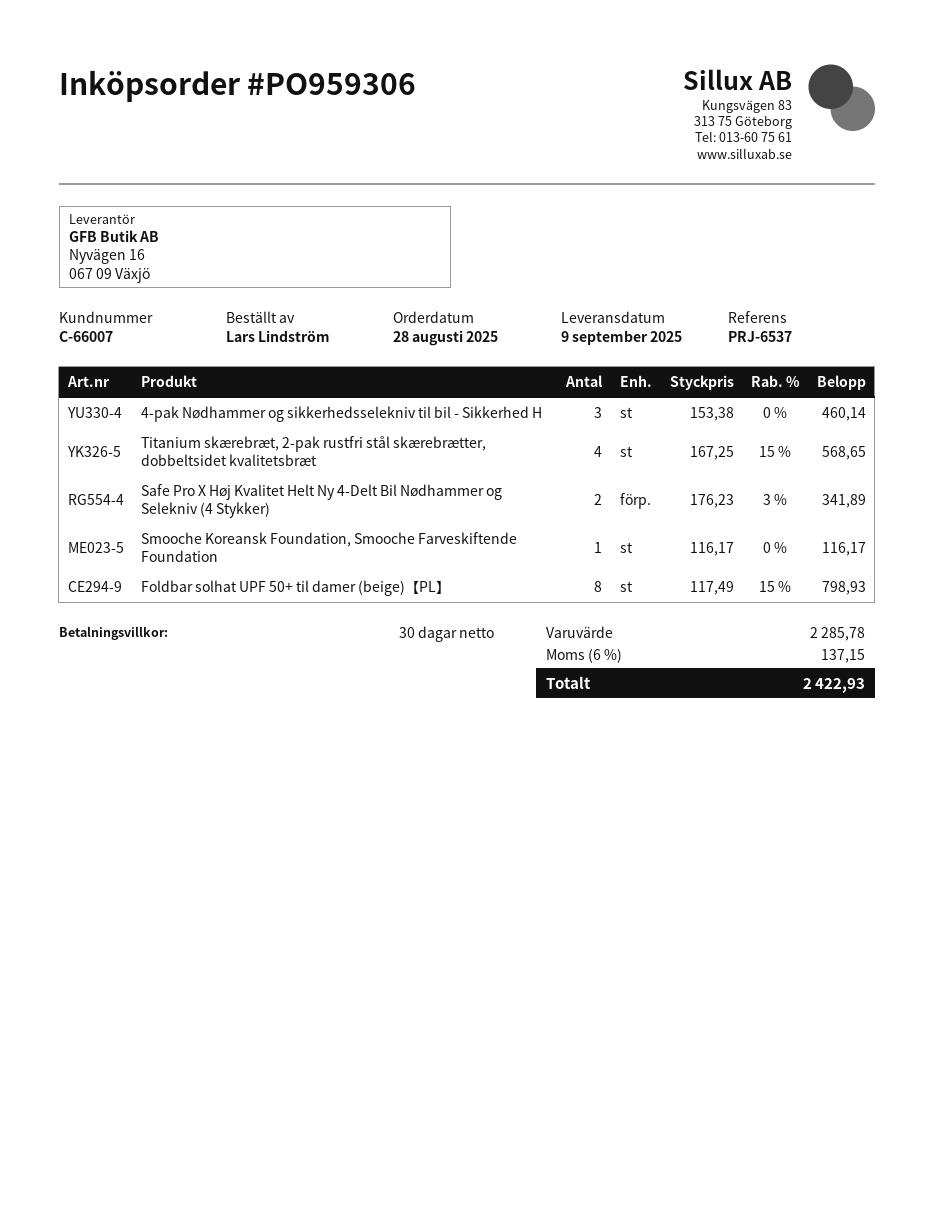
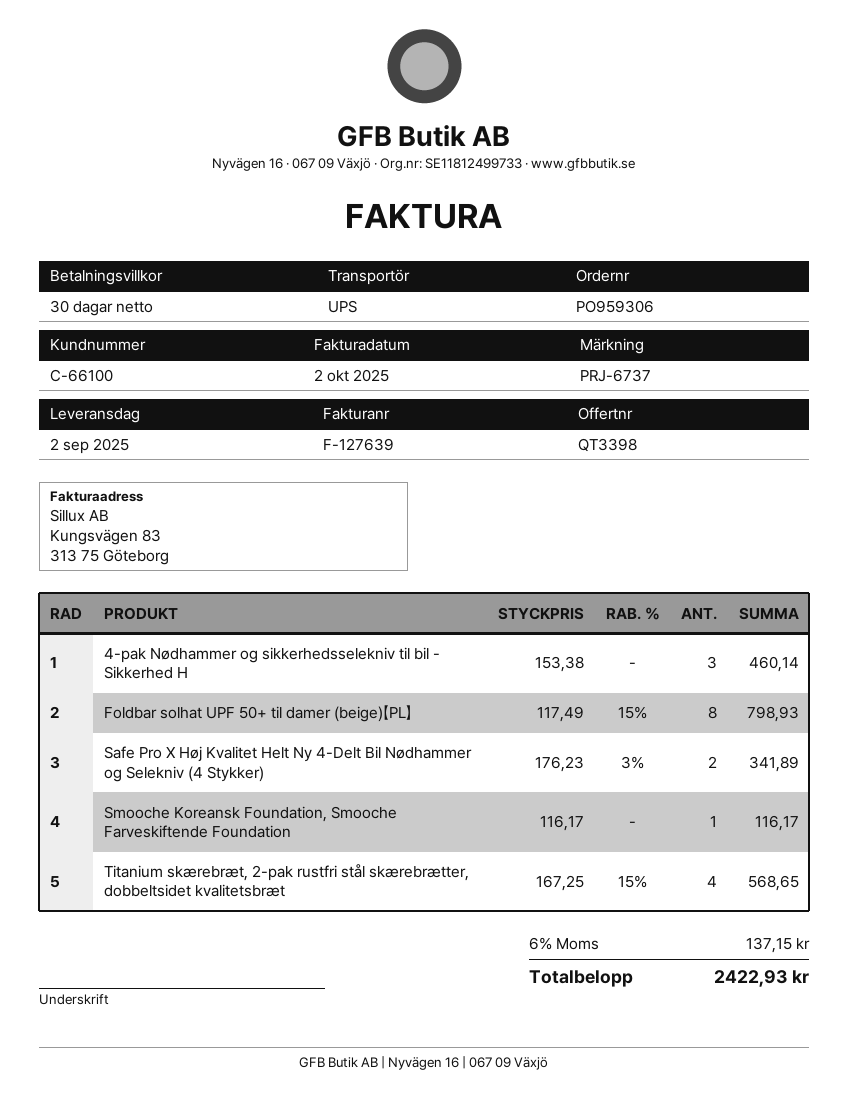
delivery date: 2025-09-09 -> 2025-09-02
customer number: C-66007 -> C-66100
reference: PRJ-6537 -> PRJ-6737

